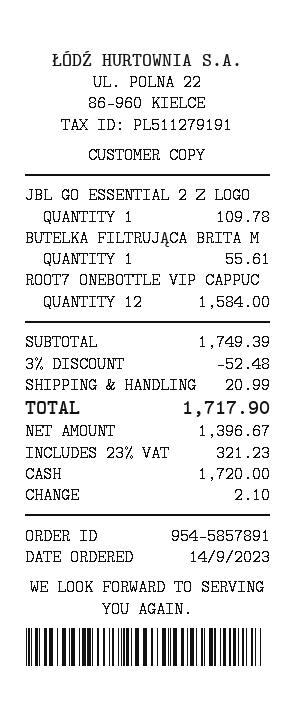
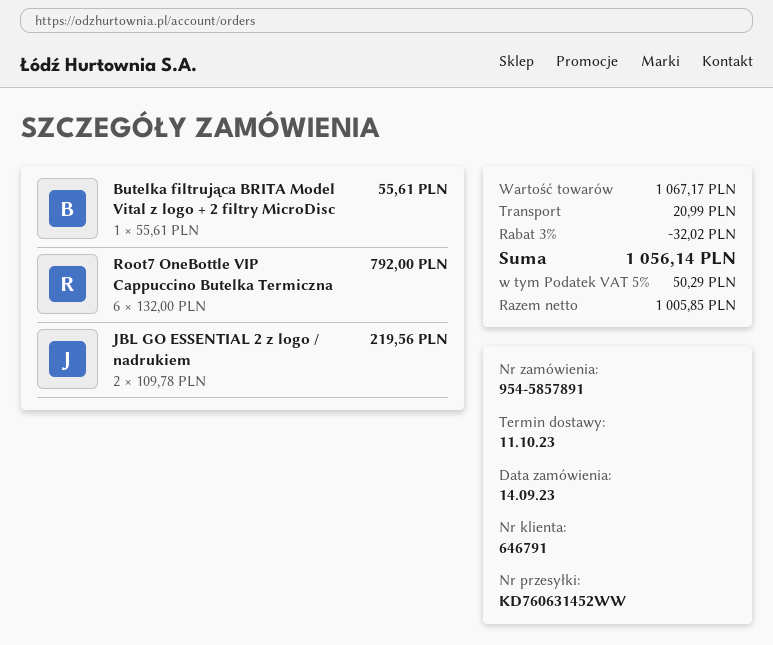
JBL GO ESSENTIAL 2 Z LOGO: 1 for 109.78 -> 2 for 219.56
ROOT7 ONEBOTTLE VIP CAPPUC: 12 for 1584.00 -> 6 for 792.00
subtotal: 1749.39 -> 1067.17
discount: 3% = 52.48 -> 3% = 32.02
net: 1396.67 -> 1005.85
tax: 23% = 321.23 -> 5% = 50.29
total: 1717.90 -> 1056.14

